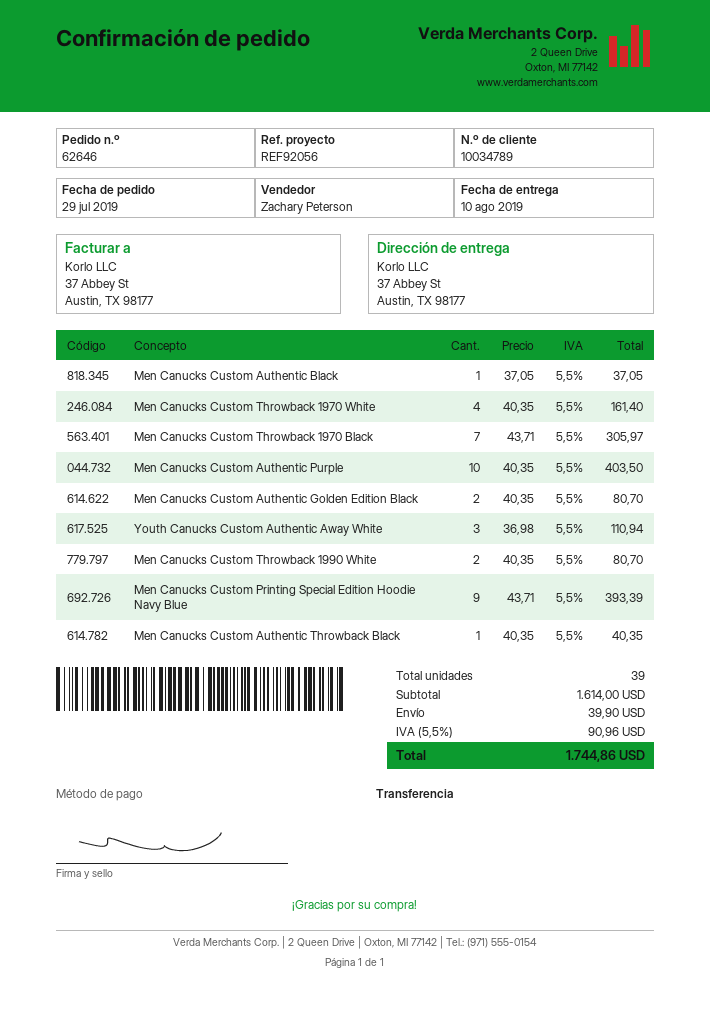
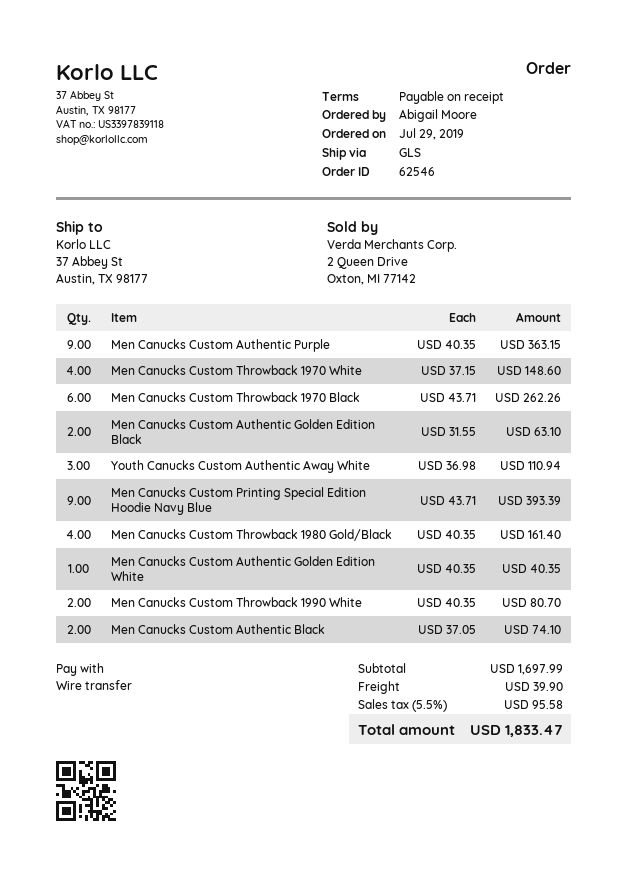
order number: 62646 -> 62546
Men Canucks Custom Authentic Black: 1 x 37.05 = 37.05 -> 2 x 37.05 = 74.10
Men Canucks Custom Throwback 1970 White: 4 x 40.35 = 161.40 -> 4 x 37.15 = 148.60
Men Canucks Custom Throwback 1970 Black: 7 x 43.71 = 305.97 -> 6 x 43.71 = 262.26
Men Canucks Custom Authentic Purple: 10 x 40.35 = 403.50 -> 9 x 40.35 = 363.15
Men Canucks Custom Authentic Golden Edition Black: 2 x 40.35 = 80.70 -> 2 x 31.55 = 63.10
Men Canucks Custom Authentic Throwback Black: 1 x 40.35 = 40.35 -> none
Men Canucks Custom Throwback 1980 Gold/Black: none -> 4 x 40.35 = 161.40
Men Canucks Custom Authentic Golden Edition White: none -> 1 x 40.35 = 40.35
subtotal: 1614.00 -> 1697.99
tax: 5.5% = 90.96 -> 5.5% = 95.58
total: 1744.86 -> 1833.47

